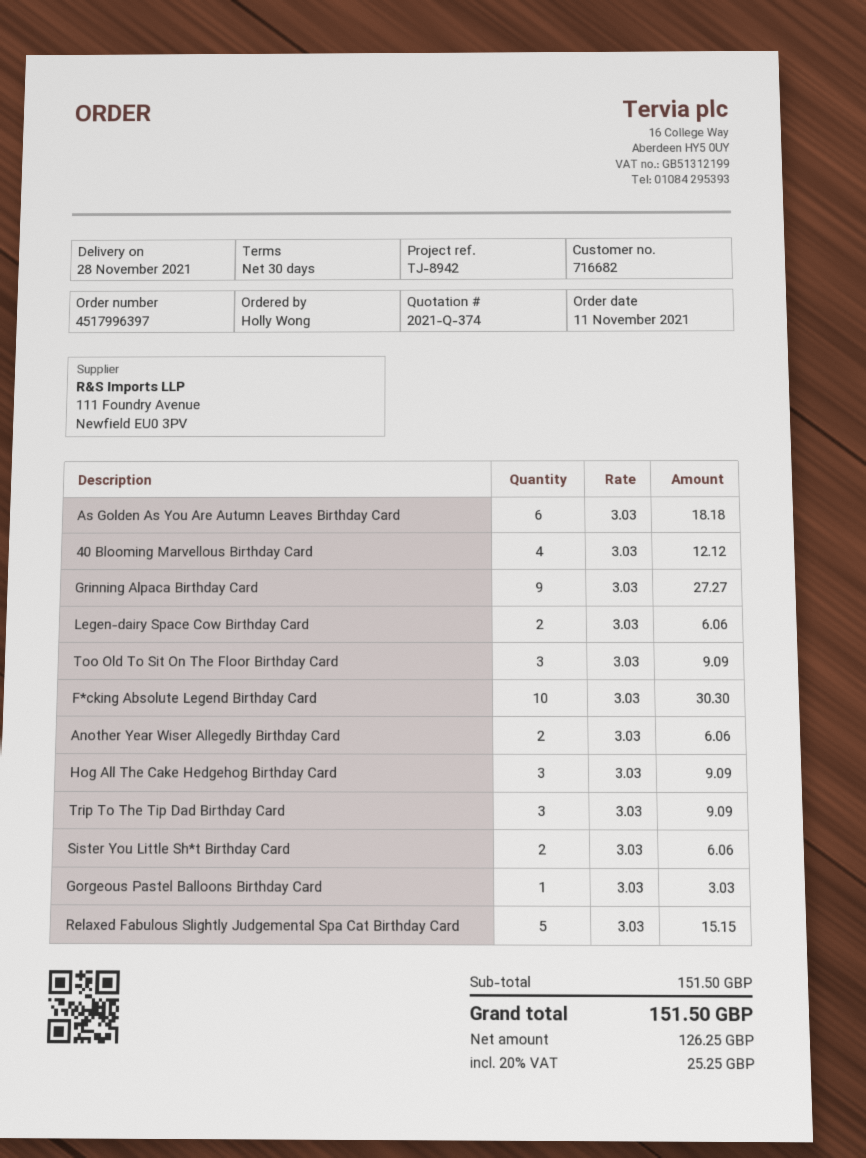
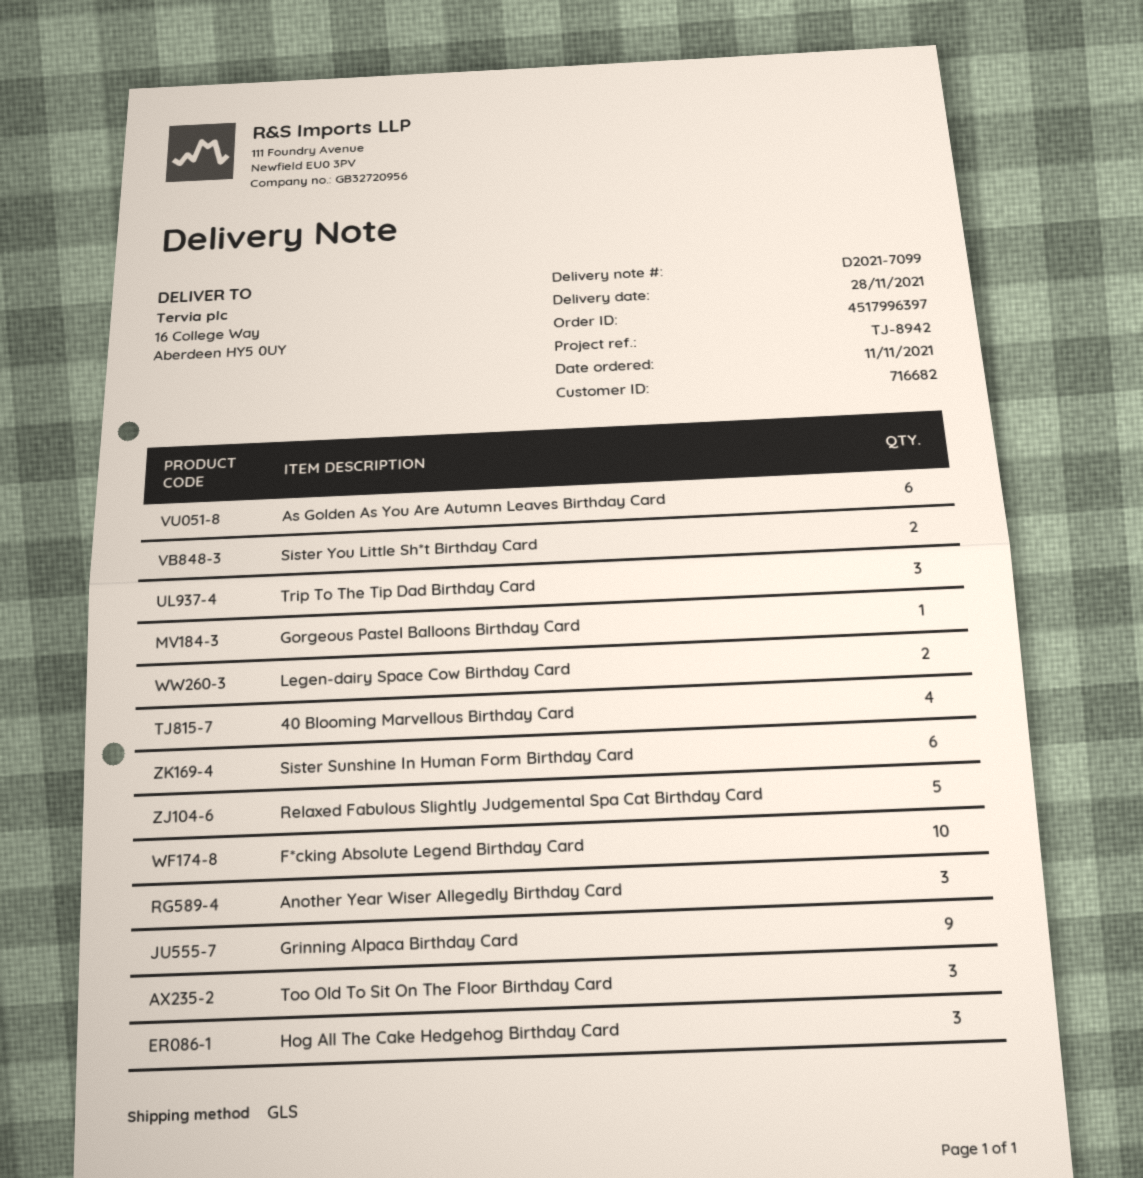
Another Year Wiser Allegedly Birthday Card: 2 -> 3
Sister Sunshine In Human Form Birthday Card: none -> 6

